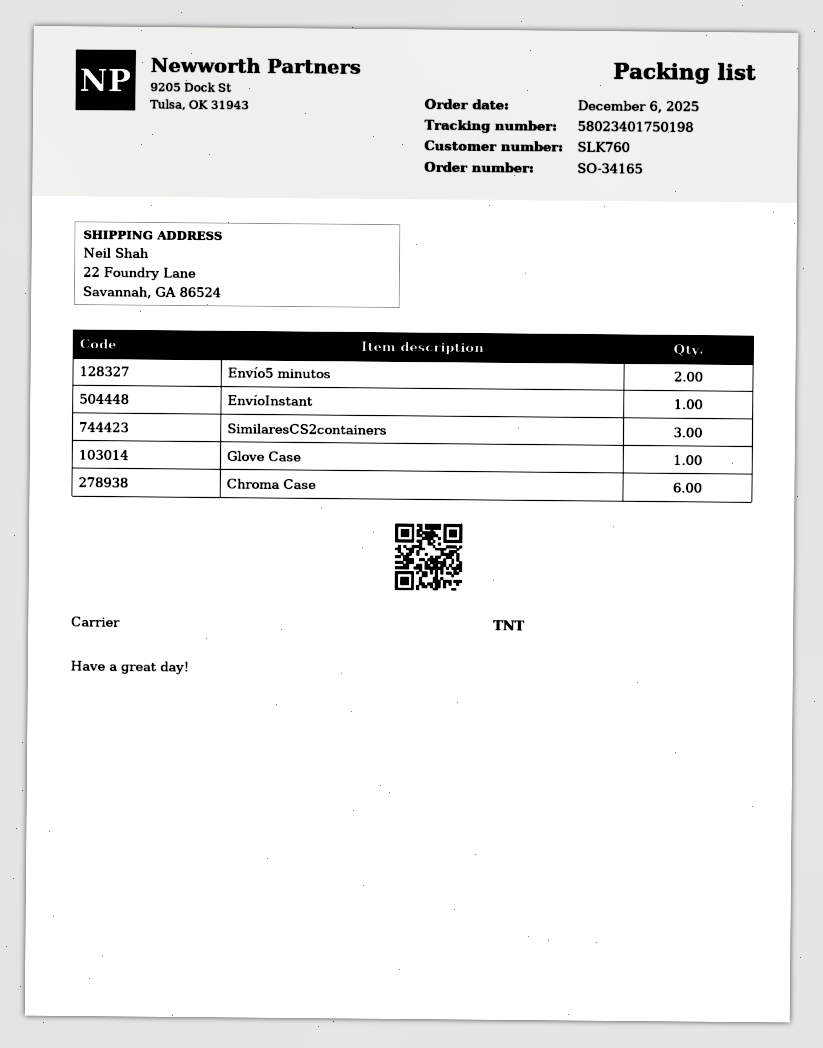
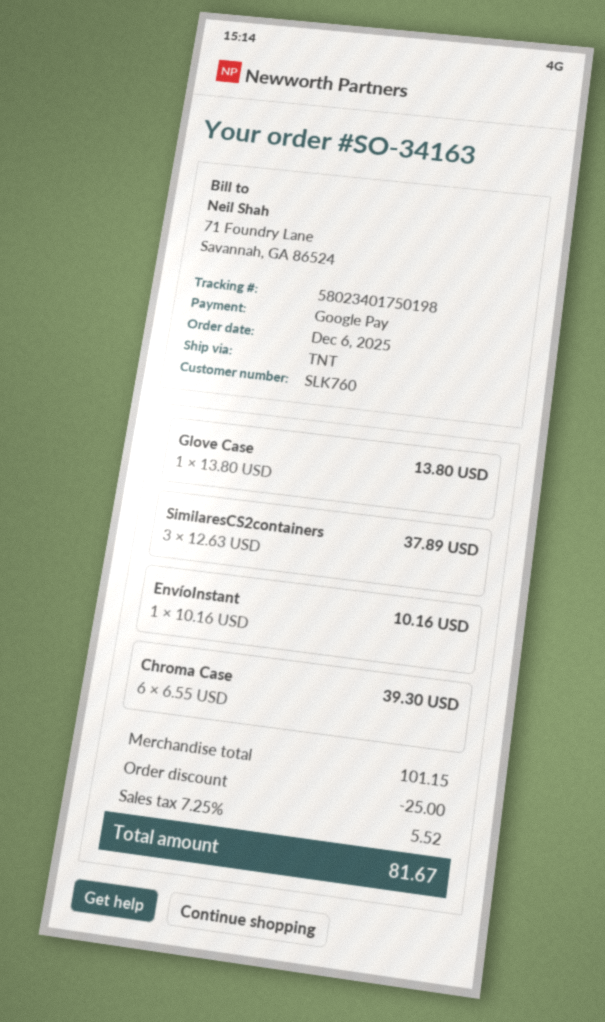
order number: SO-34165 -> SO-34163
Envío5 minutos: 2 -> none

